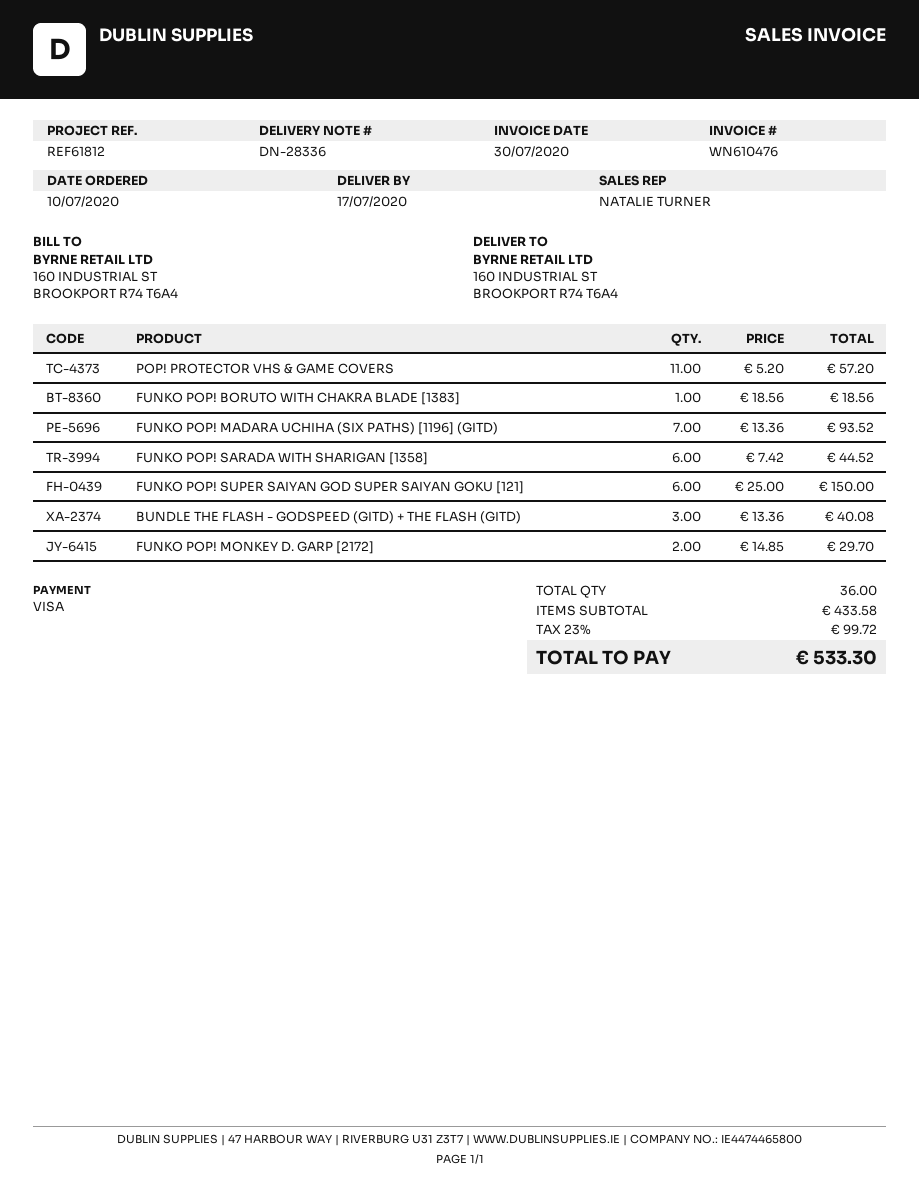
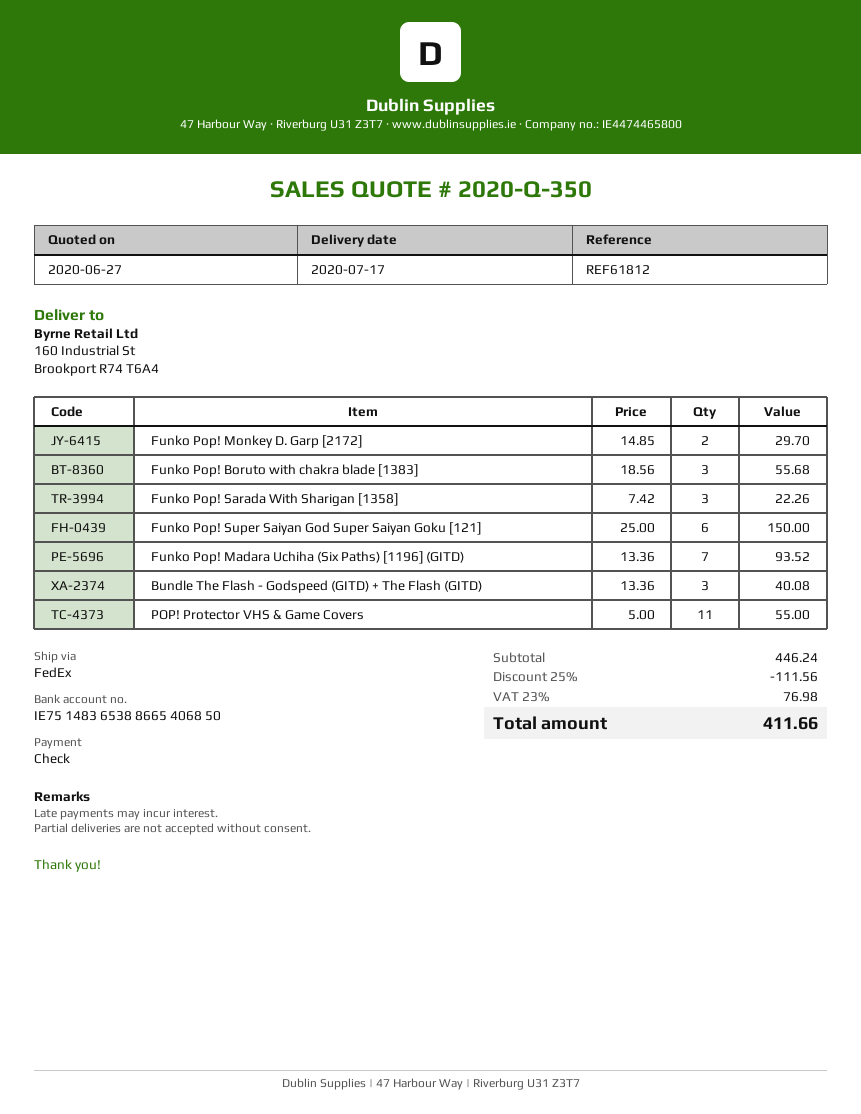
payment method: Visa -> cheque
POP! PROTECTOR VHS & GAME COVERS: 11 x 5.20 = 57.20 -> 11 x 5.00 = 55.00
FUNKO POP! BORUTO WITH CHAKRA BLADE [1383]: 1 x 18.56 = 18.56 -> 3 x 18.56 = 55.68
FUNKO POP! SARADA WITH SHARIGAN [1358]: 6 x 7.42 = 44.52 -> 3 x 7.42 = 22.26
subtotal: 433.58 -> 446.24
discount: none -> 25% = 111.56
tax: 23% = 99.72 -> 23% = 76.98
total: 533.30 -> 411.66

